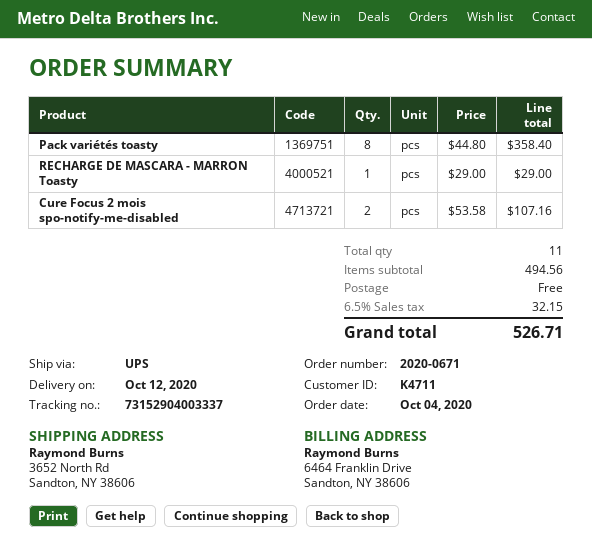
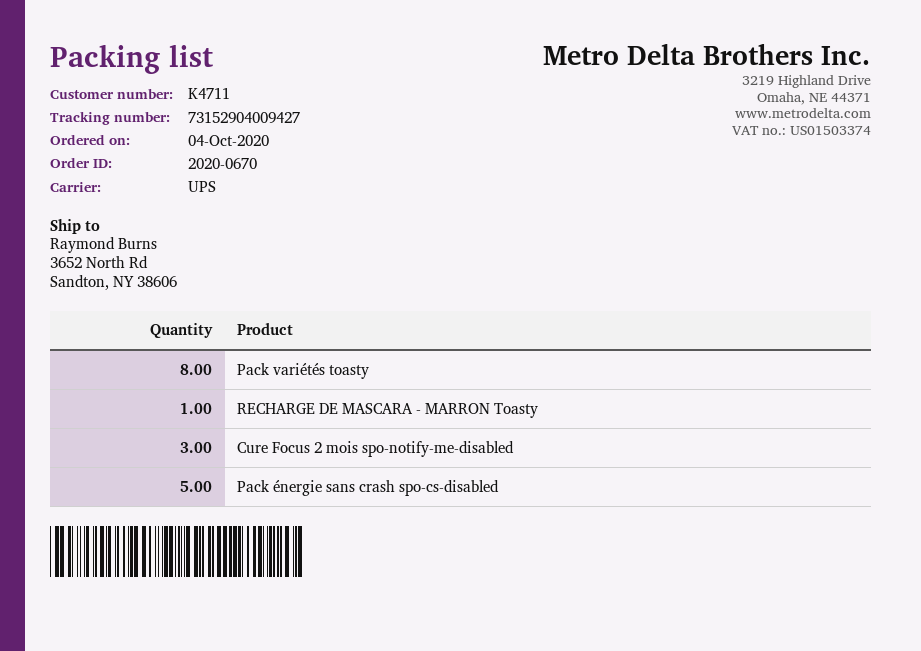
order number: 2020-0671 -> 2020-0670
tracking number: 73152904003337 -> 73152904009427
Cure Focus 2 mois spo-notify-me-disabled: 2 -> 3
Pack énergie sans crash spo-cs-disabled: none -> 5

